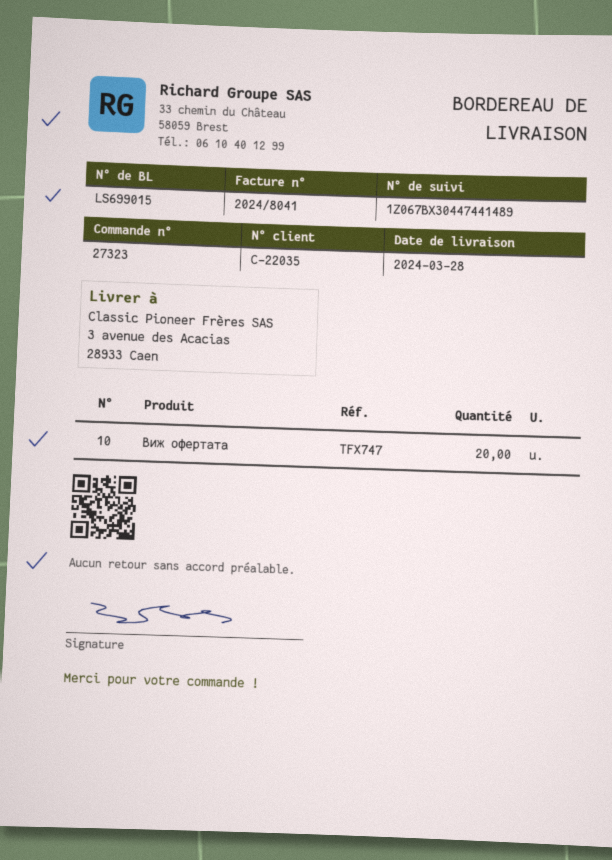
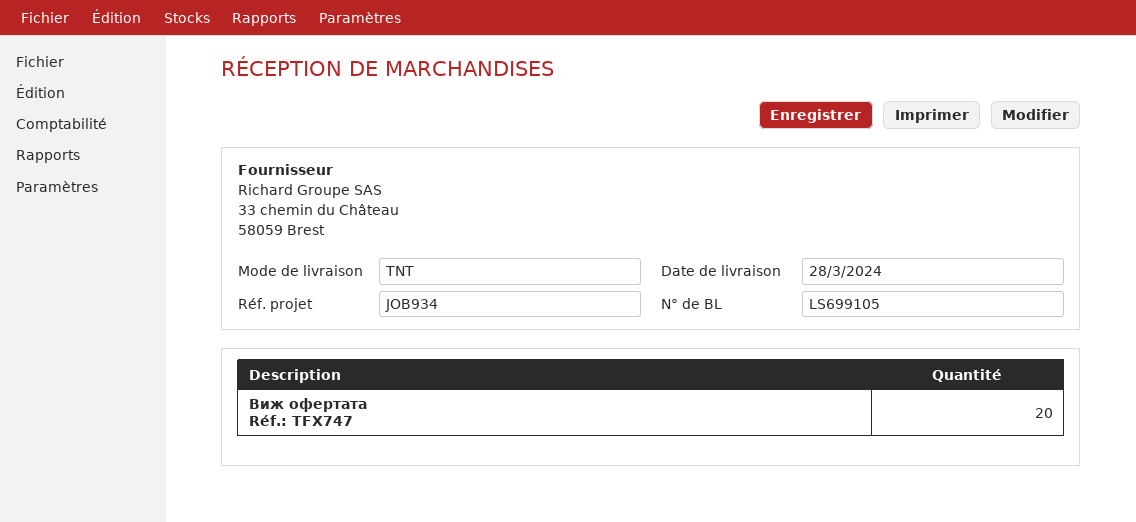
delivery note number: LS699015 -> LS699105

